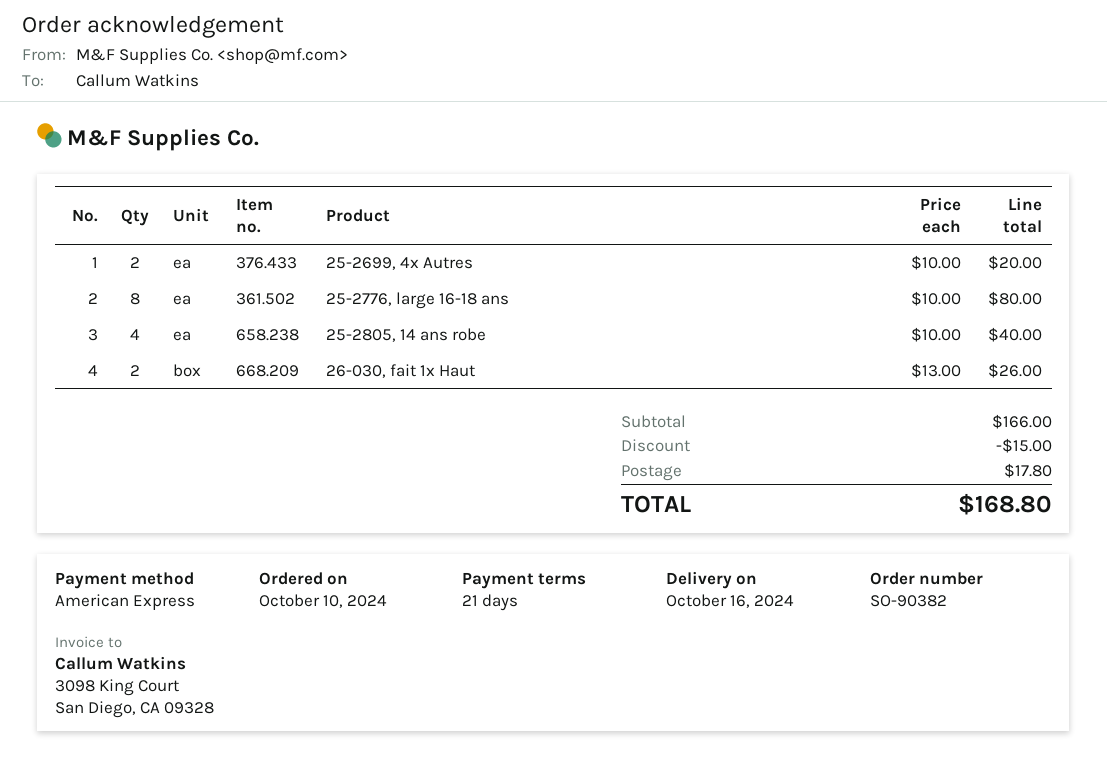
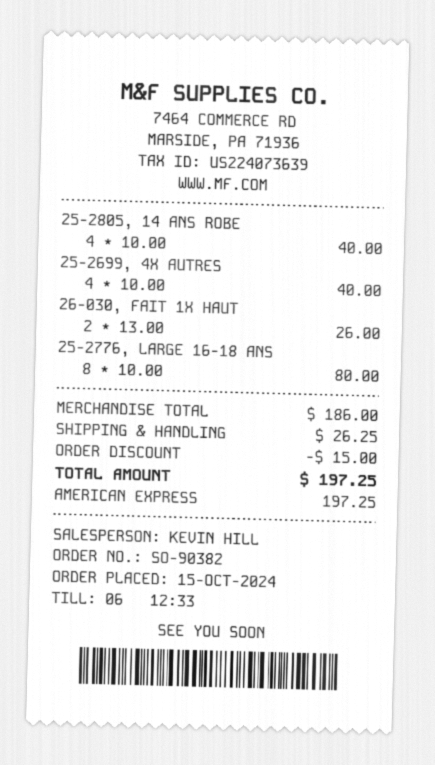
order date: 2024-10-10 -> 2024-10-15
25-2699, 4x Autres: 2 x 10.00 = 20.00 -> 4 x 10.00 = 40.00
subtotal: 166.00 -> 186.00
shipping: 17.80 -> 26.25
total: 168.80 -> 197.25

